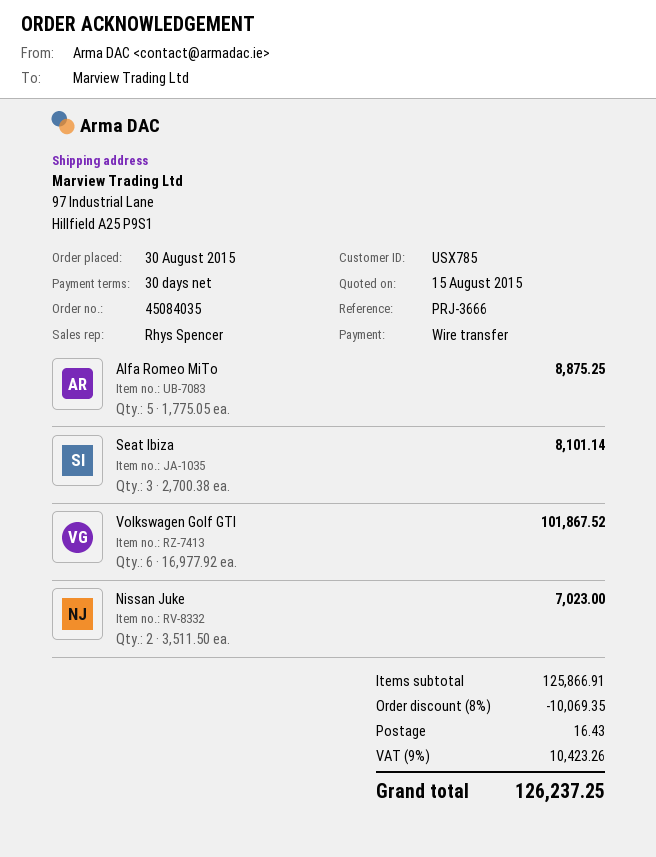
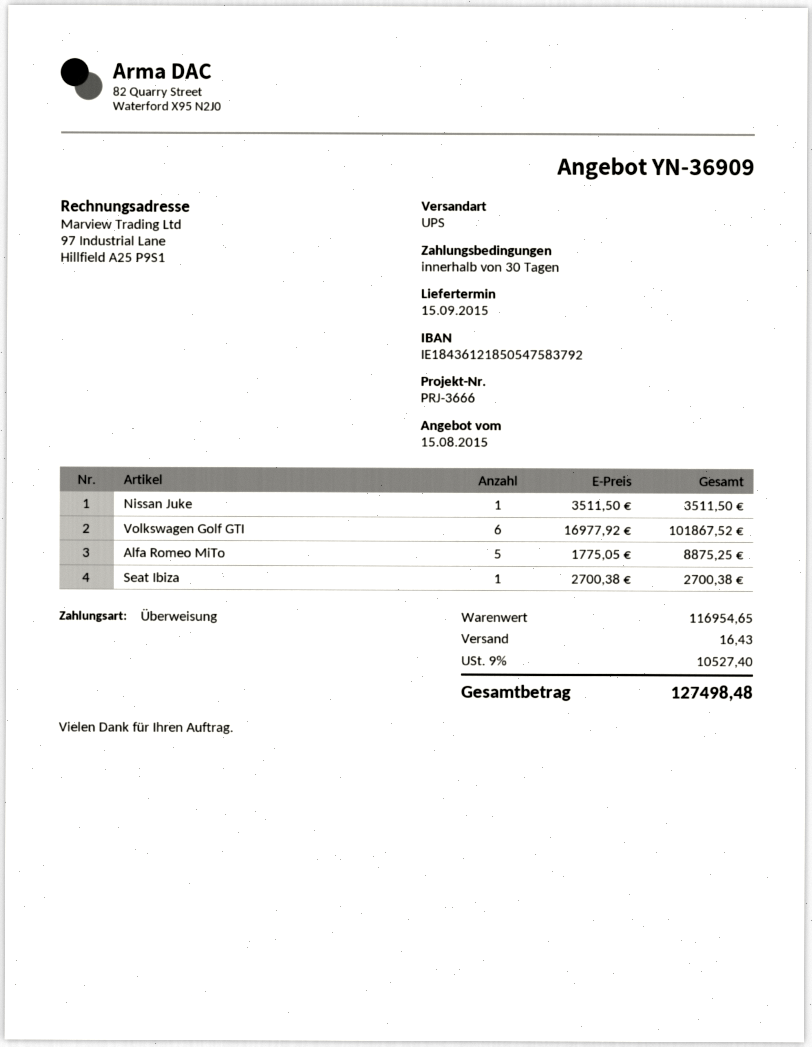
Seat Ibiza: 3 x 2700.38 = 8101.14 -> 1 x 2700.38 = 2700.38
Nissan Juke: 2 x 3511.50 = 7023.00 -> 1 x 3511.50 = 3511.50
subtotal: 125866.91 -> 116954.65
discount: 8% = 10069.35 -> none
tax: 9% = 10423.26 -> 9% = 10527.40
total: 126237.25 -> 127498.48

